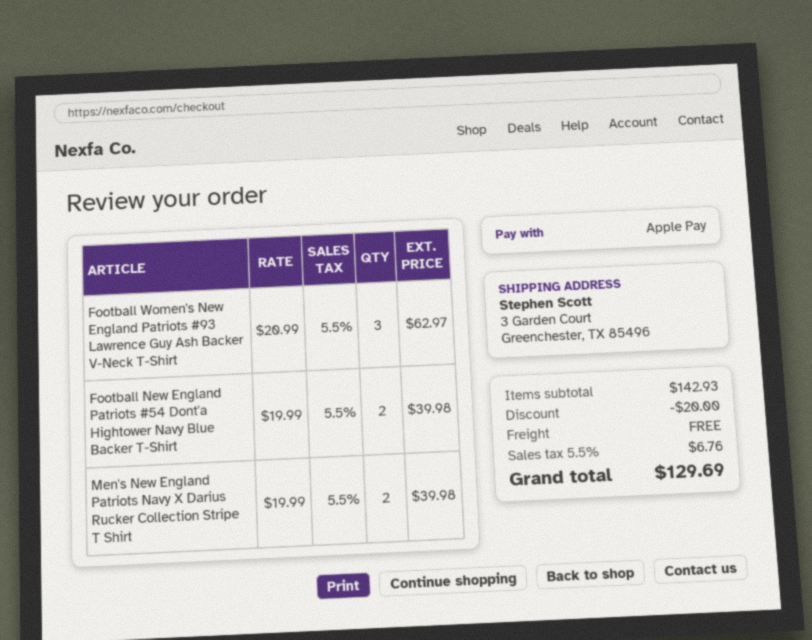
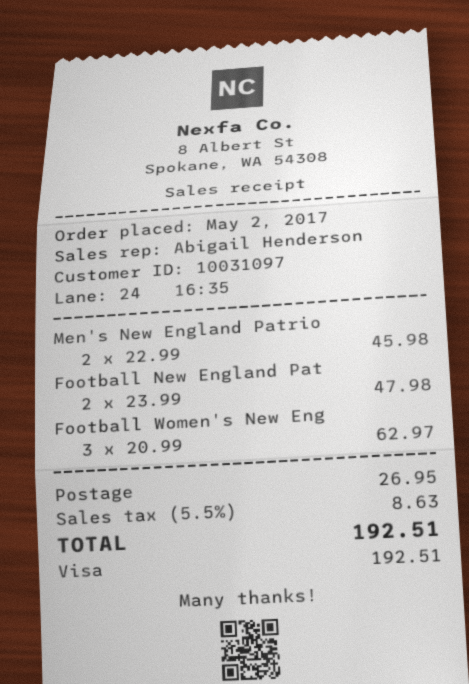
payment method: Apple Pay -> Visa
Football New England Patriots #54 Dont'a Hightower Navy Blue Backer T-Shirt: 2 x 19.99 = 39.98 -> 2 x 23.99 = 47.98
Men's New England Patriots Navy X Darius Rucker Collection Stripe T Shirt: 2 x 19.99 = 39.98 -> 2 x 22.99 = 45.98
discount: 20.00 -> none
shipping: 0.00 -> 26.95
tax: 5.5% = 6.76 -> 5.5% = 8.63
total: 129.69 -> 192.51

